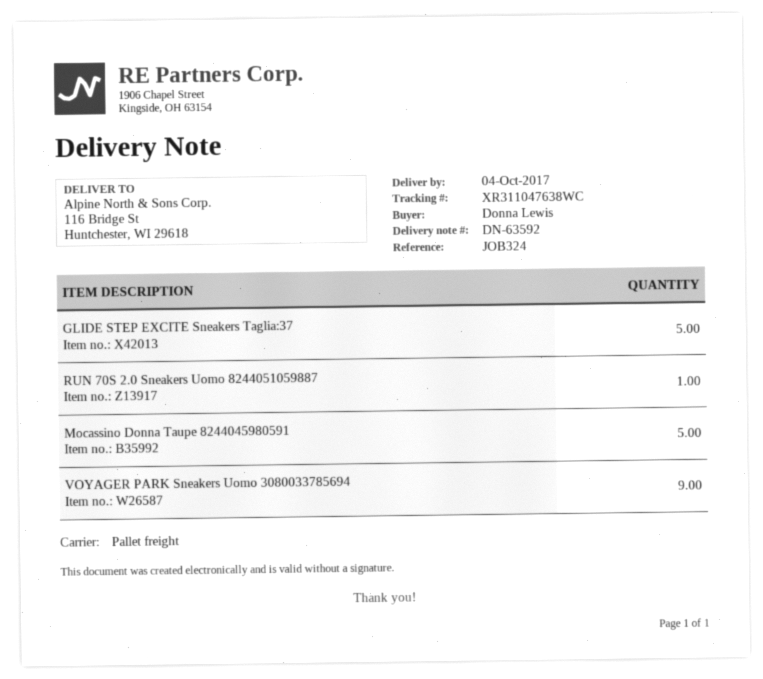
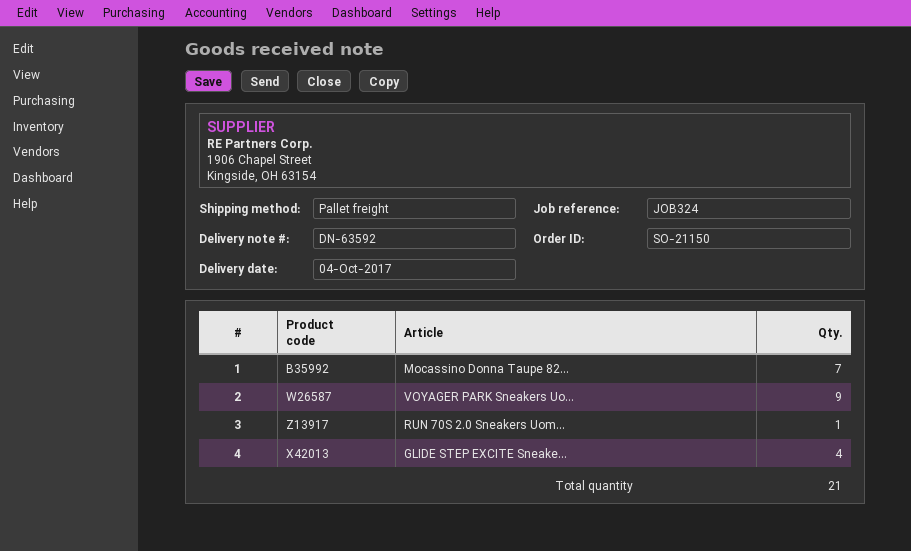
GLIDE STEP EXCITE Sneakers Taglia:37: 5 -> 4
Mocassino Donna Taupe 8244045980591: 5 -> 7

